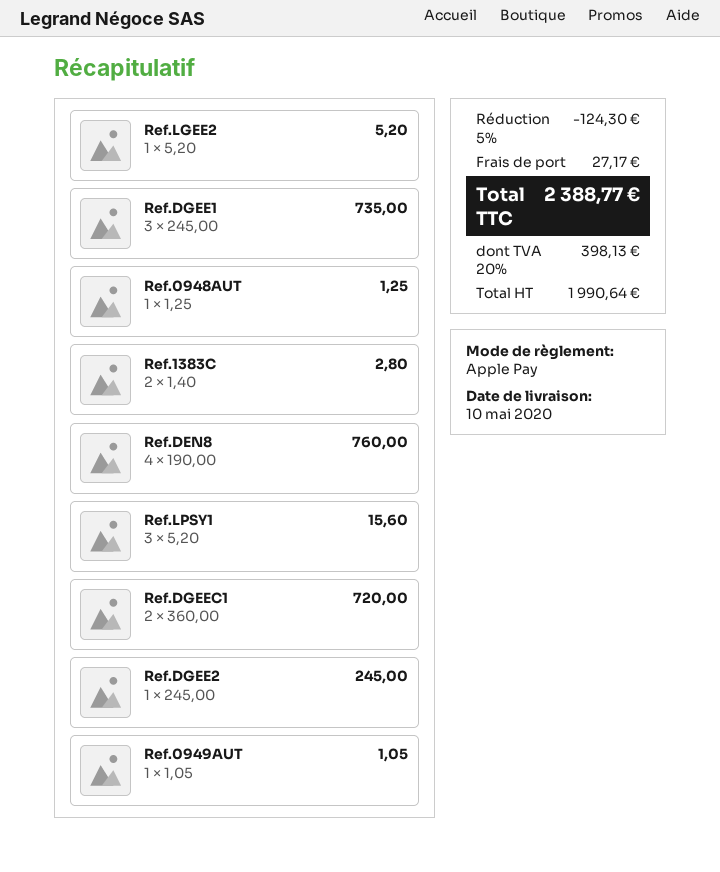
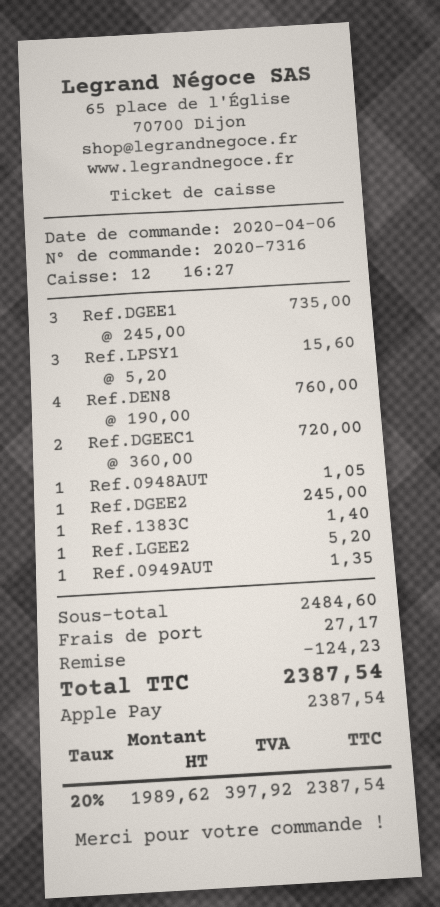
Ref.0948AUT: 1 x 1.25 = 1.25 -> 1 x 1.05 = 1.05
Ref.1383C: 2 x 1.40 = 2.80 -> 1 x 1.40 = 1.40
Ref.0949AUT: 1 x 1.05 = 1.05 -> 1 x 1.35 = 1.35
discount: 124.30 -> 124.23
net: 1990.64 -> 1989.62
tax: 20% = 398.13 -> 20% = 397.92
total: 2388.77 -> 2387.54

